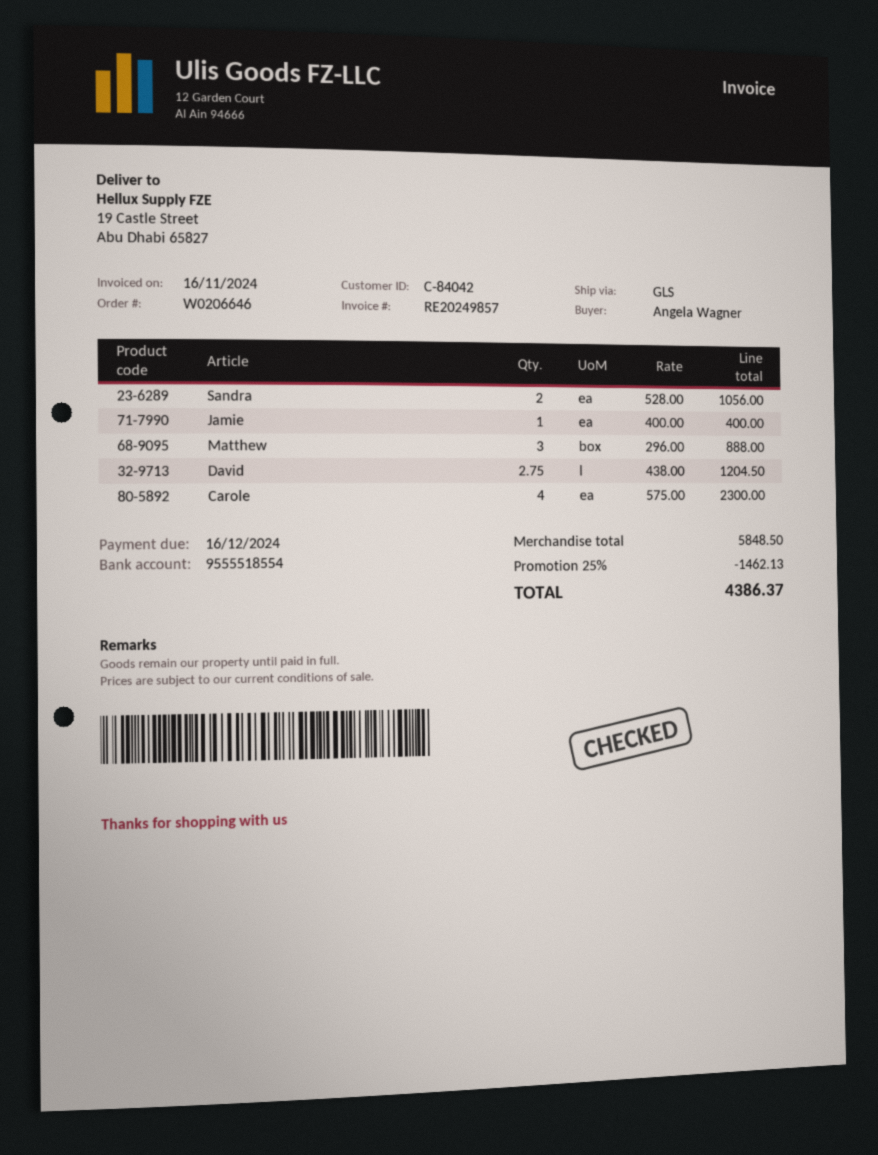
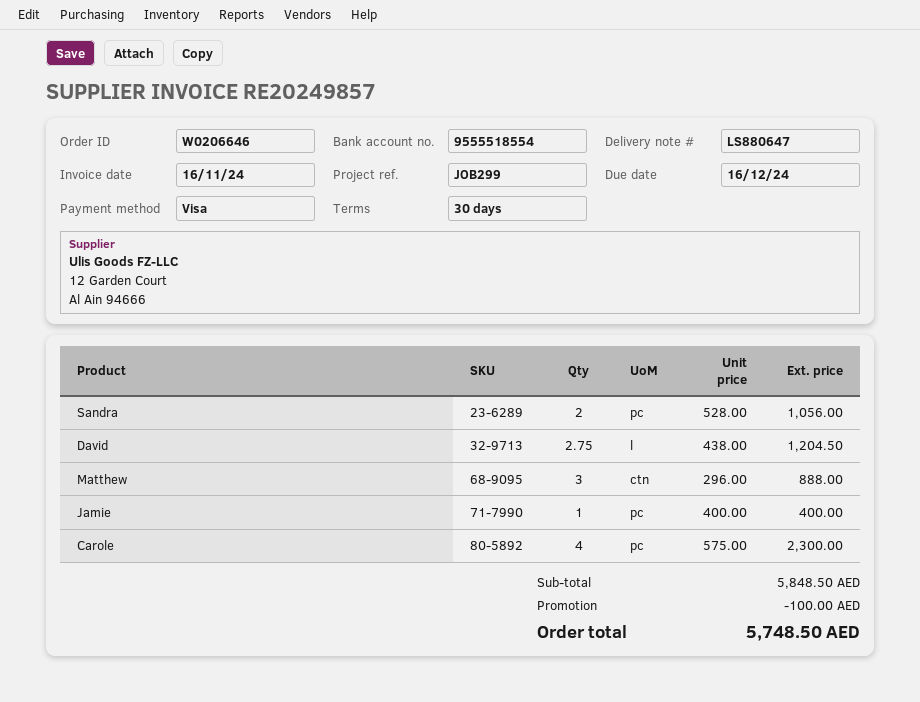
discount: 1462.13 -> 100.00
total: 4386.37 -> 5748.50

